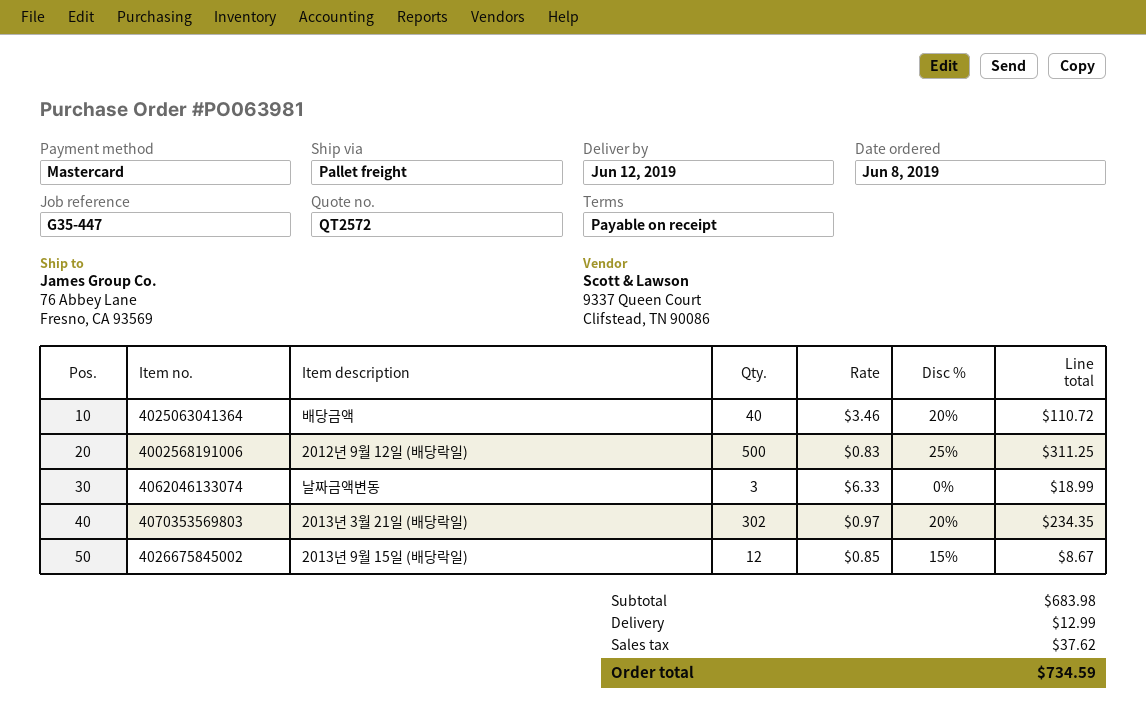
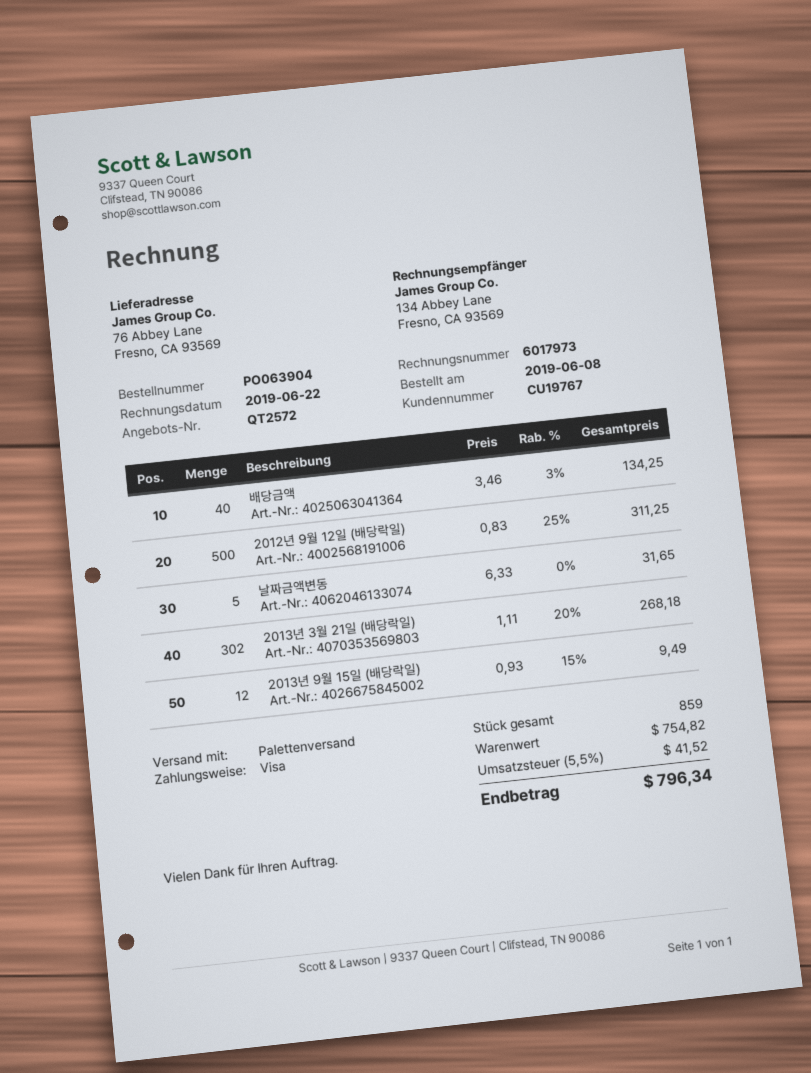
order number: PO063981 -> PO063904
payment method: Mastercard -> Visa
배당금액: 40 x 3.46 - 20% = 110.72 -> 40 x 3.46 - 3% = 134.25
날짜금액변동: 3 x 6.33 = 18.99 -> 5 x 6.33 = 31.65
2013년 3월 21일 (배당락일): 302 x 0.97 - 20% = 234.35 -> 302 x 1.11 - 20% = 268.18
2013년 9월 15일 (배당락일): 12 x 0.85 - 15% = 8.67 -> 12 x 0.93 - 15% = 9.49
subtotal: 683.98 -> 754.82
shipping: 12.99 -> none
tax: 37.62 -> 41.52
total: 734.59 -> 796.34

